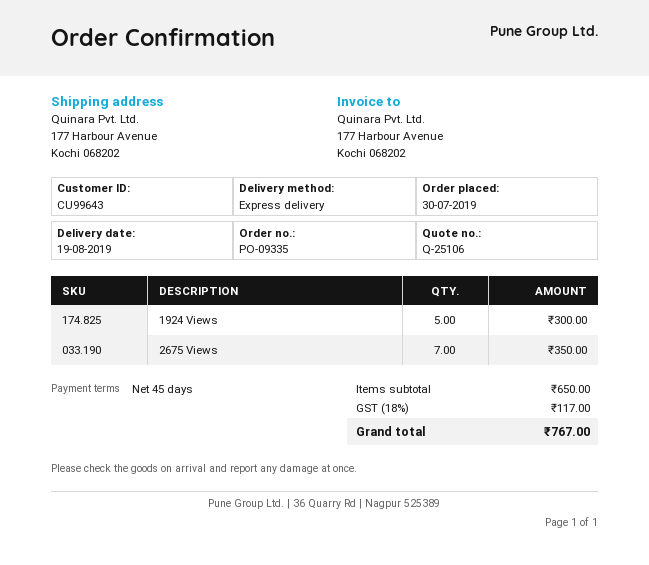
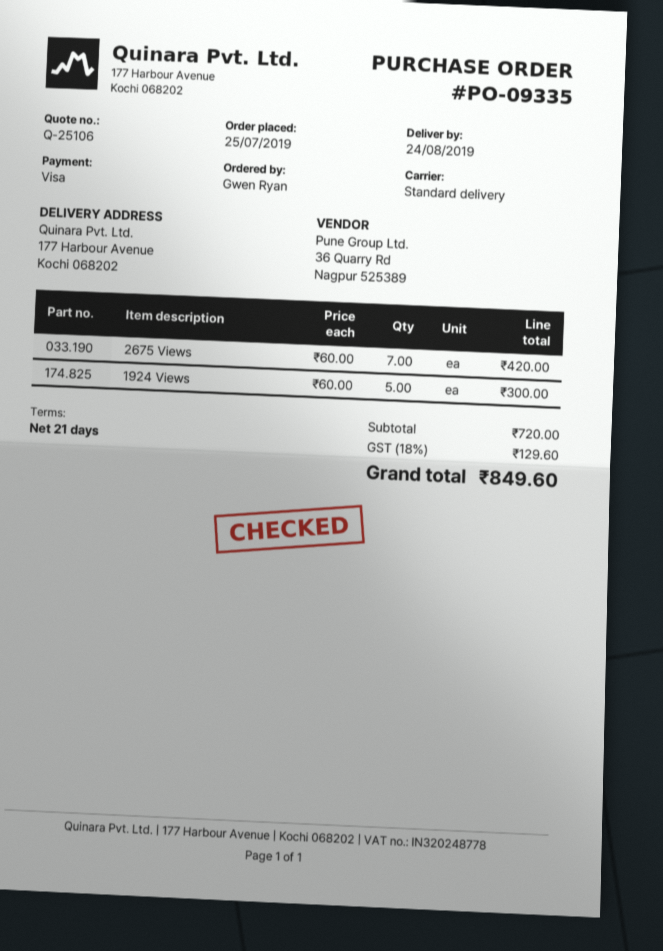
order date: 2019-07-30 -> 2019-07-25
delivery date: 2019-08-19 -> 2019-08-24
payment terms: 45 days -> 21 days
shipping method: express -> standard
2675 Views: 7 for 350.00 -> 7 for 420.00
subtotal: 650.00 -> 720.00
tax: 18% = 117.00 -> 18% = 129.60
total: 767.00 -> 849.60

